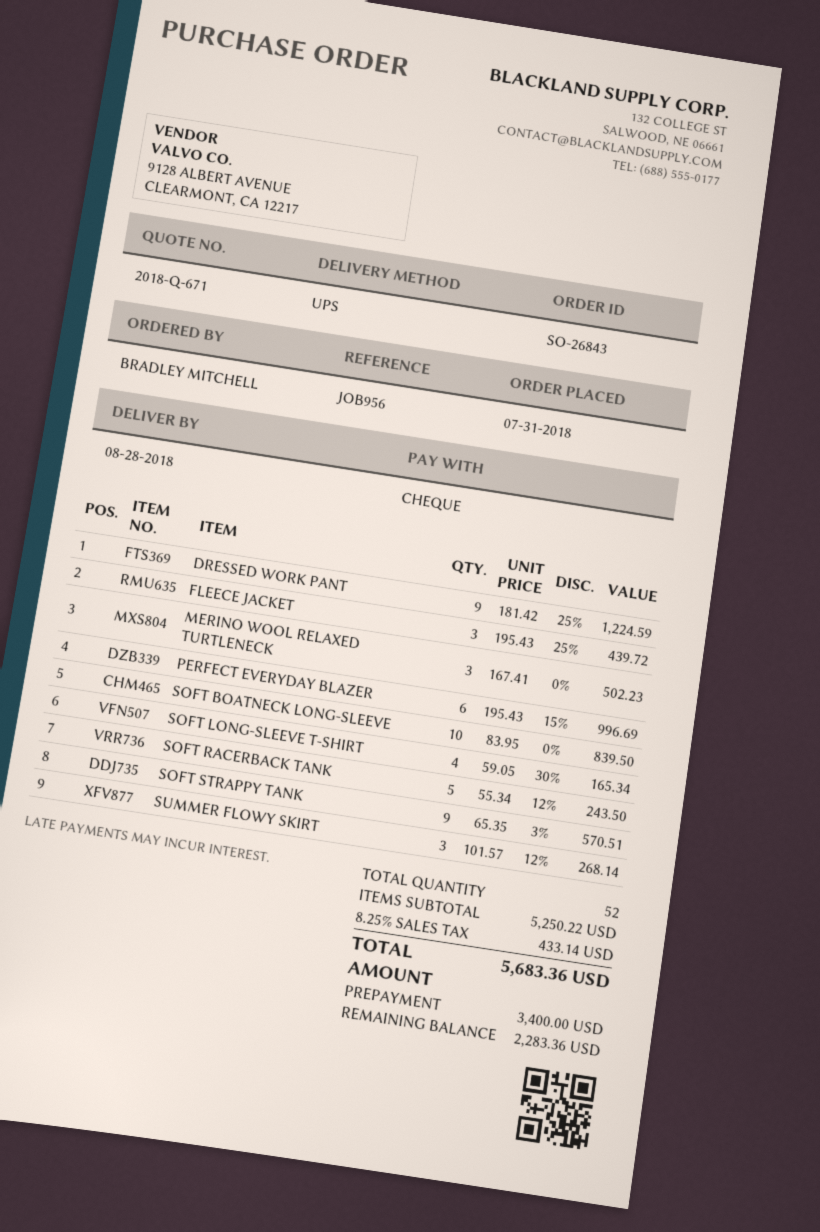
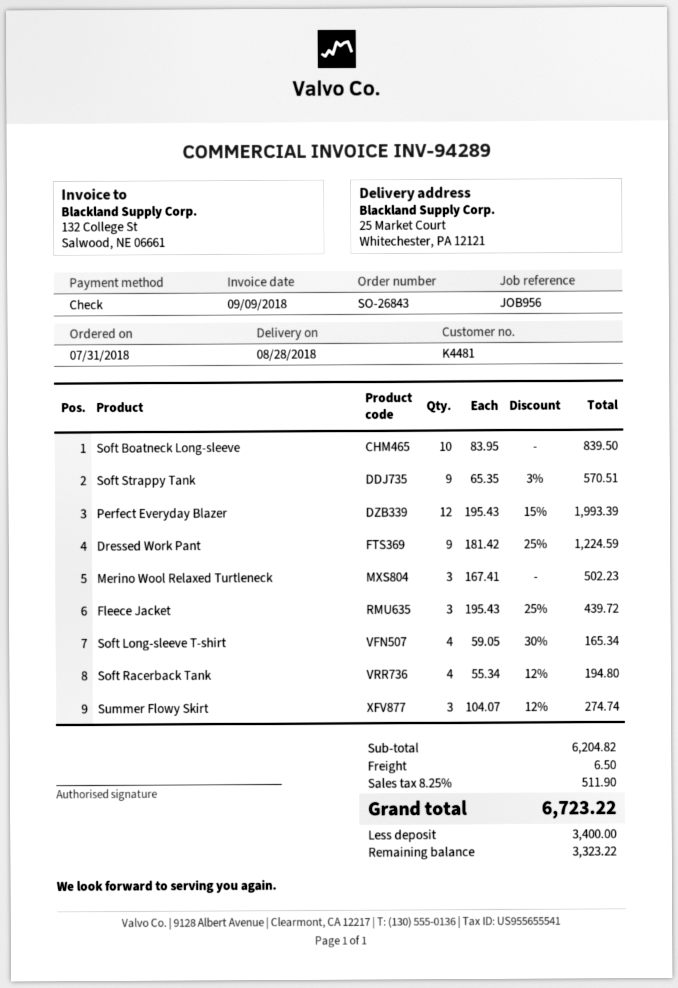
PERFECT EVERYDAY BLAZER: 6 x 195.43 - 15% = 996.69 -> 12 x 195.43 - 15% = 1993.39
SOFT RACERBACK TANK: 5 x 55.34 - 12% = 243.50 -> 4 x 55.34 - 12% = 194.80
SUMMER FLOWY SKIRT: 3 x 101.57 - 12% = 268.14 -> 3 x 104.07 - 12% = 274.74
subtotal: 5250.22 -> 6204.82
shipping: none -> 6.50
tax: 8.25% = 433.14 -> 8.25% = 511.90
total: 5683.36 -> 6723.22
balance: 2283.36 -> 3323.22

